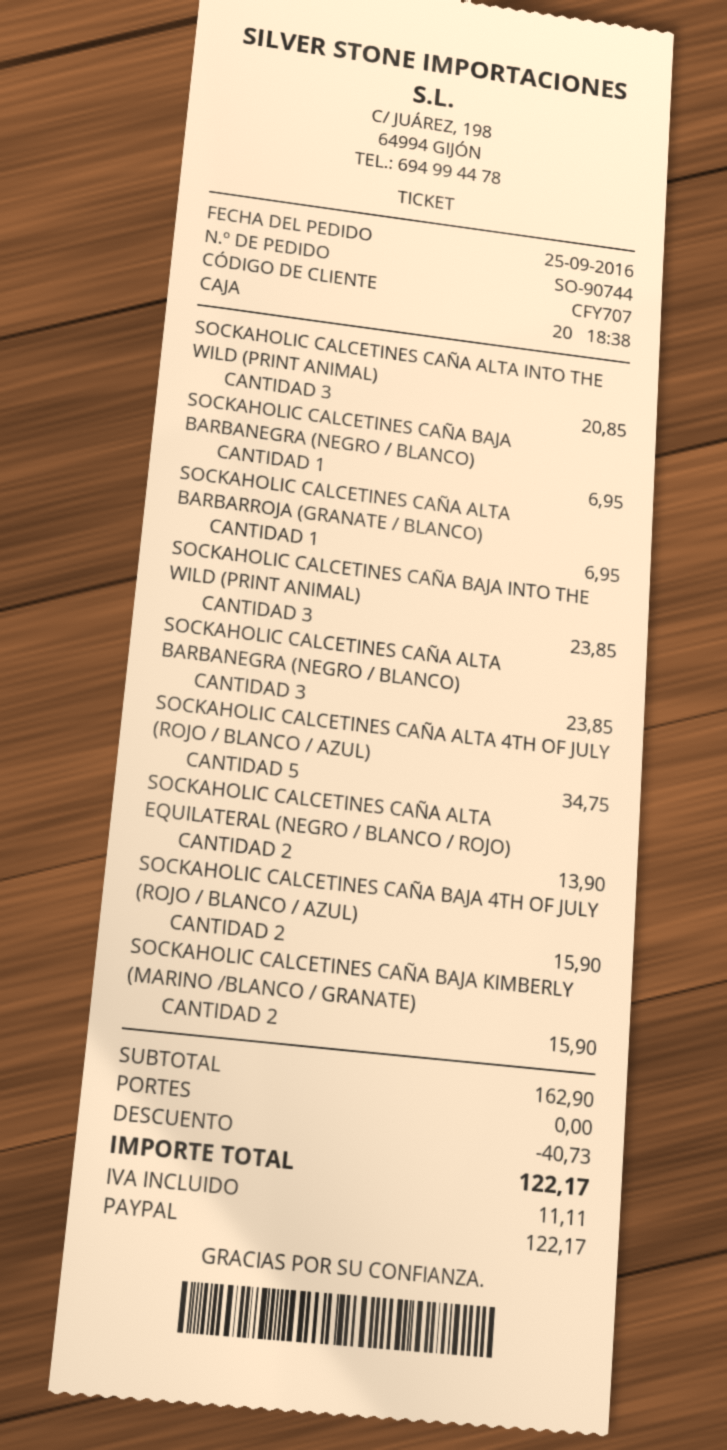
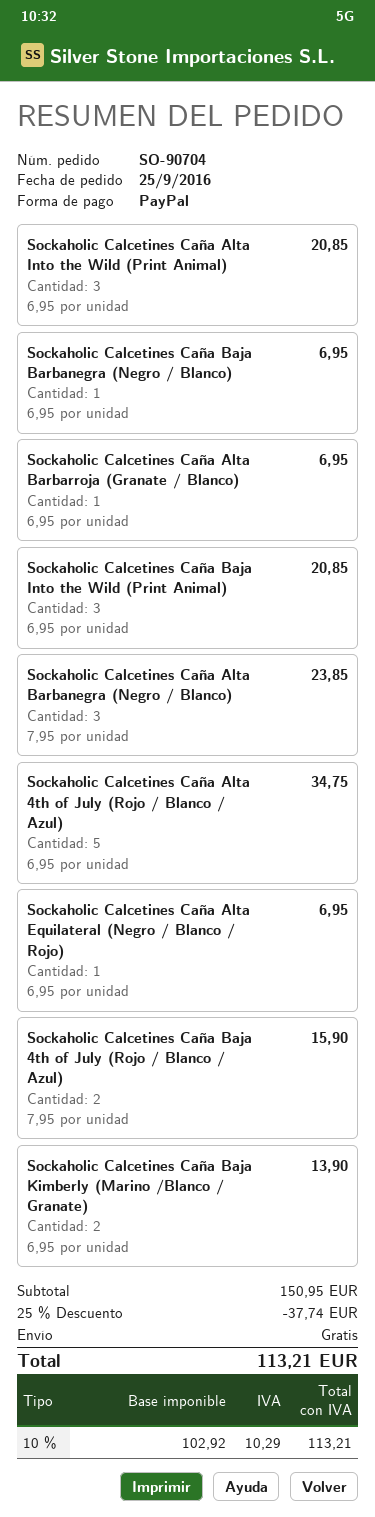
order number: SO-90744 -> SO-90704
SOCKAHOLIC CALCETINES CAÑA BAJA INTO THE WILD (PRINT ANIMAL): 3 for 23.85 -> 3 for 20.85
SOCKAHOLIC CALCETINES CAÑA ALTA EQUILATERAL (NEGRO / BLANCO / ROJO): 2 for 13.90 -> 1 for 6.95
SOCKAHOLIC CALCETINES CAÑA BAJA KIMBERLY (MARINO /BLANCO / GRANATE): 2 for 15.90 -> 2 for 13.90
subtotal: 162.90 -> 150.95
discount: 40.73 -> 37.74
tax: 11.11 -> 10.29
total: 122.17 -> 113.21

